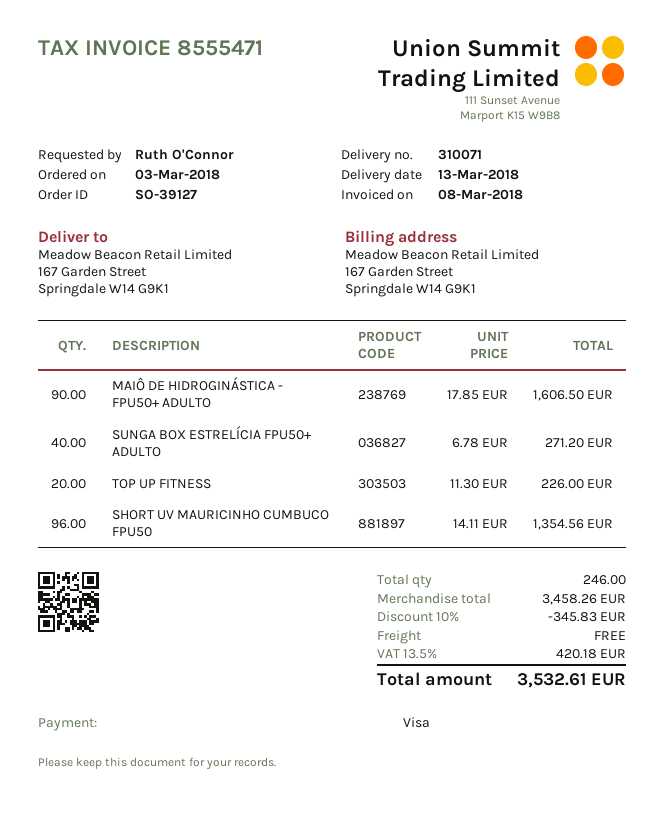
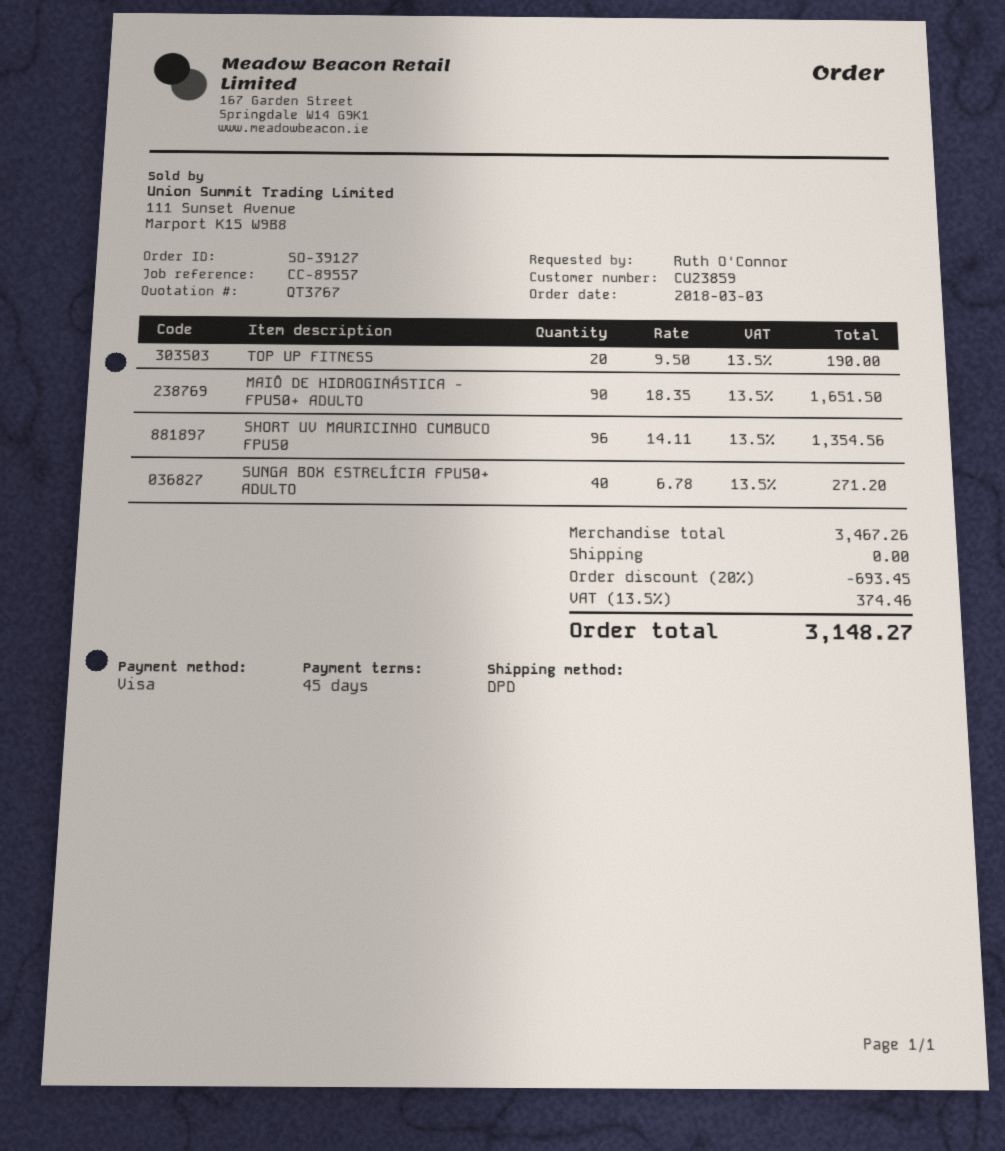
MAIÔ DE HIDROGINÁSTICA - FPU50+ ADULTO: 90 x 17.85 = 1606.50 -> 90 x 18.35 = 1651.50
TOP UP FITNESS: 20 x 11.30 = 226.00 -> 20 x 9.50 = 190.00
subtotal: 3458.26 -> 3467.26
discount: 10% = 345.83 -> 20% = 693.45
tax: 13.5% = 420.18 -> 13.5% = 374.46
total: 3532.61 -> 3148.27

